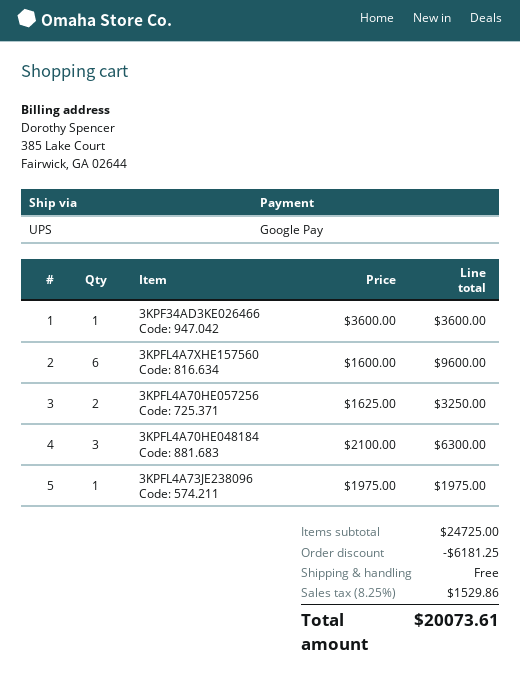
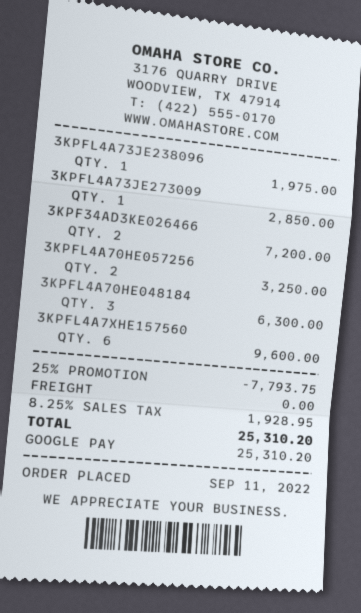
3KPF34AD3KE026466: 1 for 3600.00 -> 2 for 7200.00
3KPFL4A73JE273009: none -> 1 for 2850.00
discount: 6181.25 -> 7793.75
tax: 8.25% = 1529.86 -> 8.25% = 1928.95
total: 20073.61 -> 25310.20

